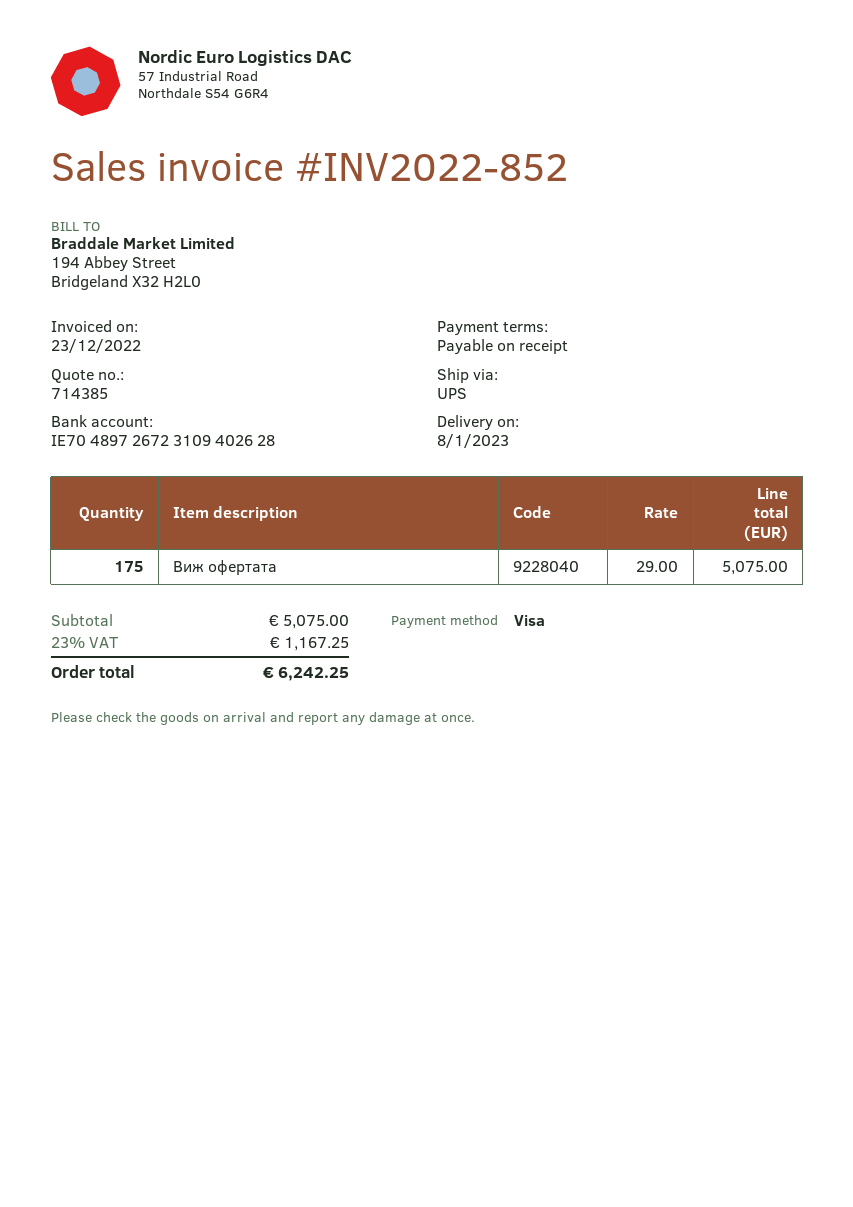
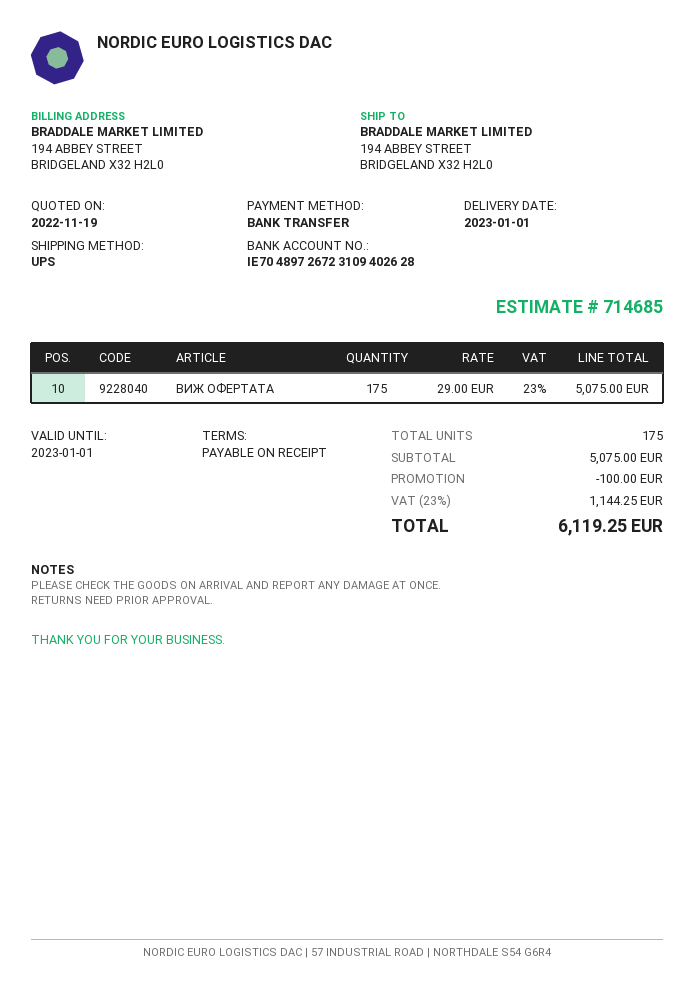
quote number: 714385 -> 714685
delivery date: 2023-01-08 -> 2023-01-01
payment method: Visa -> bank transfer
discount: none -> 100.00
tax: 23% = 1167.25 -> 23% = 1144.25
total: 6242.25 -> 6119.25

